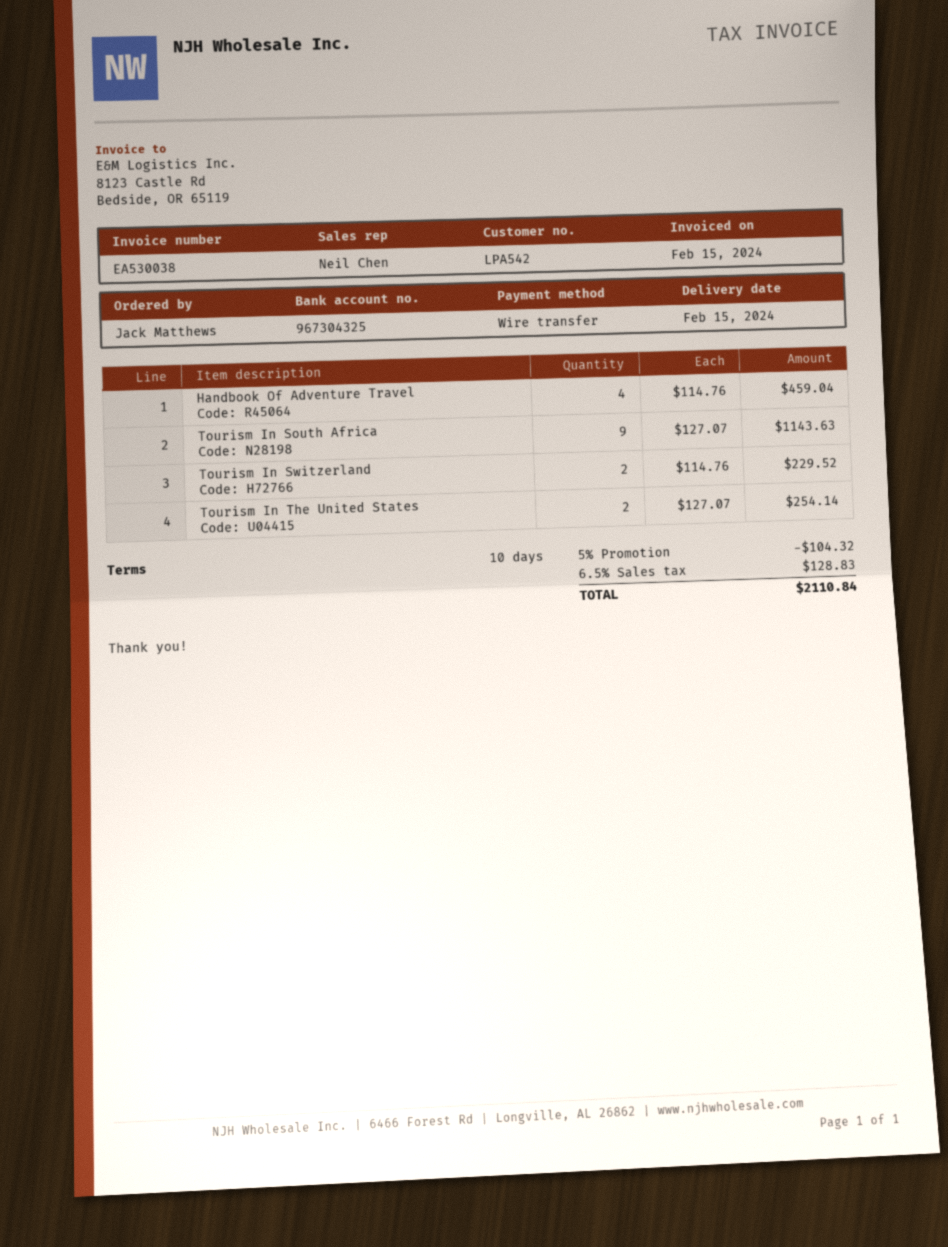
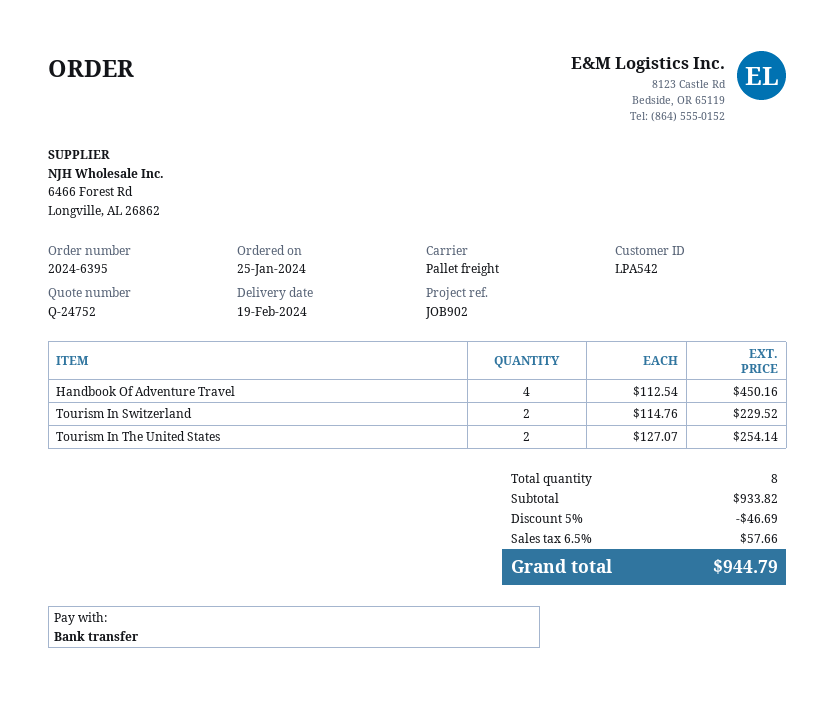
delivery date: 2024-02-15 -> 2024-02-19
Handbook Of Adventure Travel: 4 x 114.76 = 459.04 -> 4 x 112.54 = 450.16
Tourism In South Africa: 9 x 127.07 = 1143.63 -> none
discount: 5% = 104.32 -> 5% = 46.69
tax: 6.5% = 128.83 -> 6.5% = 57.66
total: 2110.84 -> 944.79

